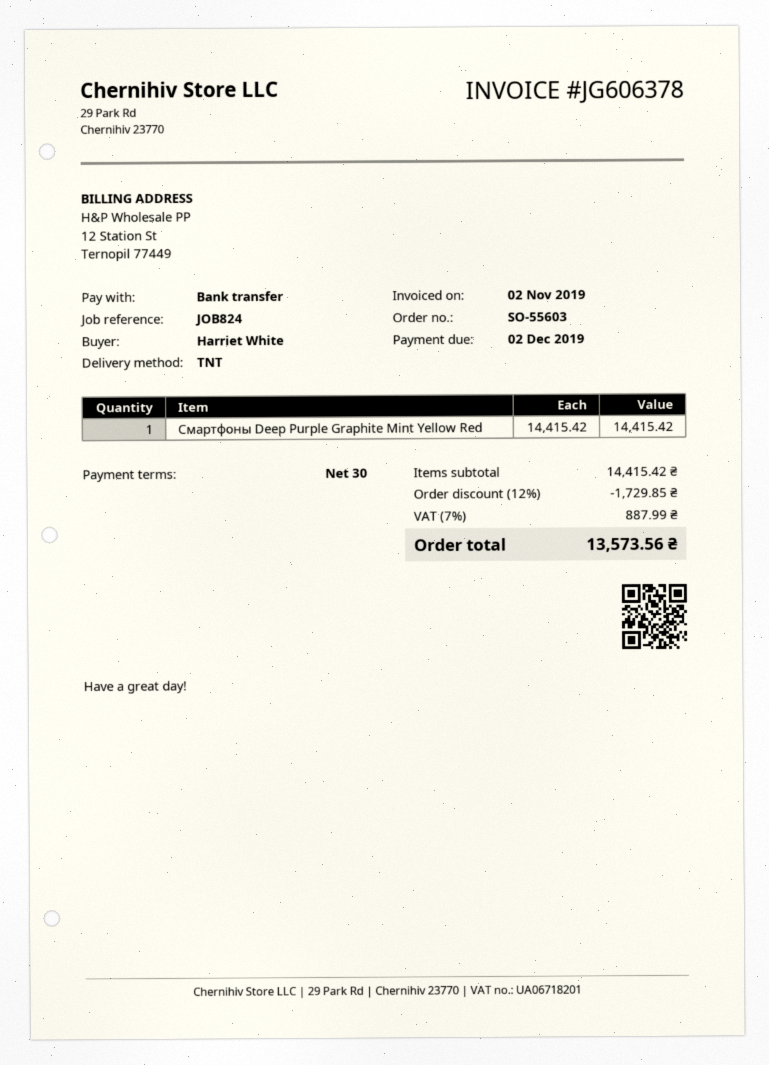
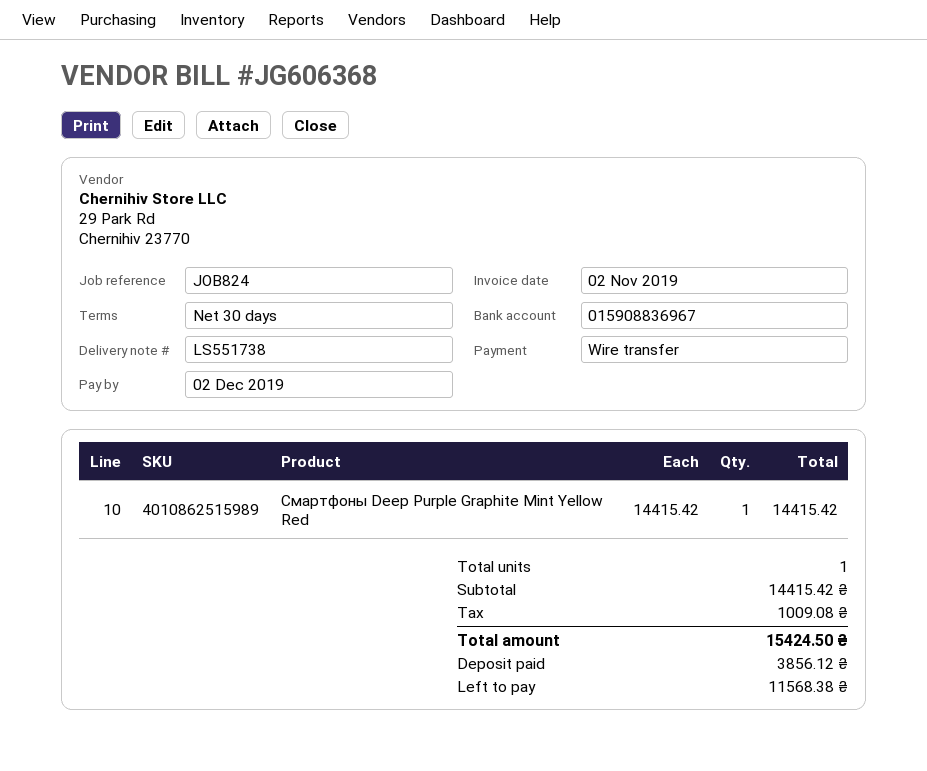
invoice number: JG606378 -> JG606368
discount: 12% = 1729.85 -> none
tax: 887.99 -> 1009.08
total: 13573.56 -> 15424.50

